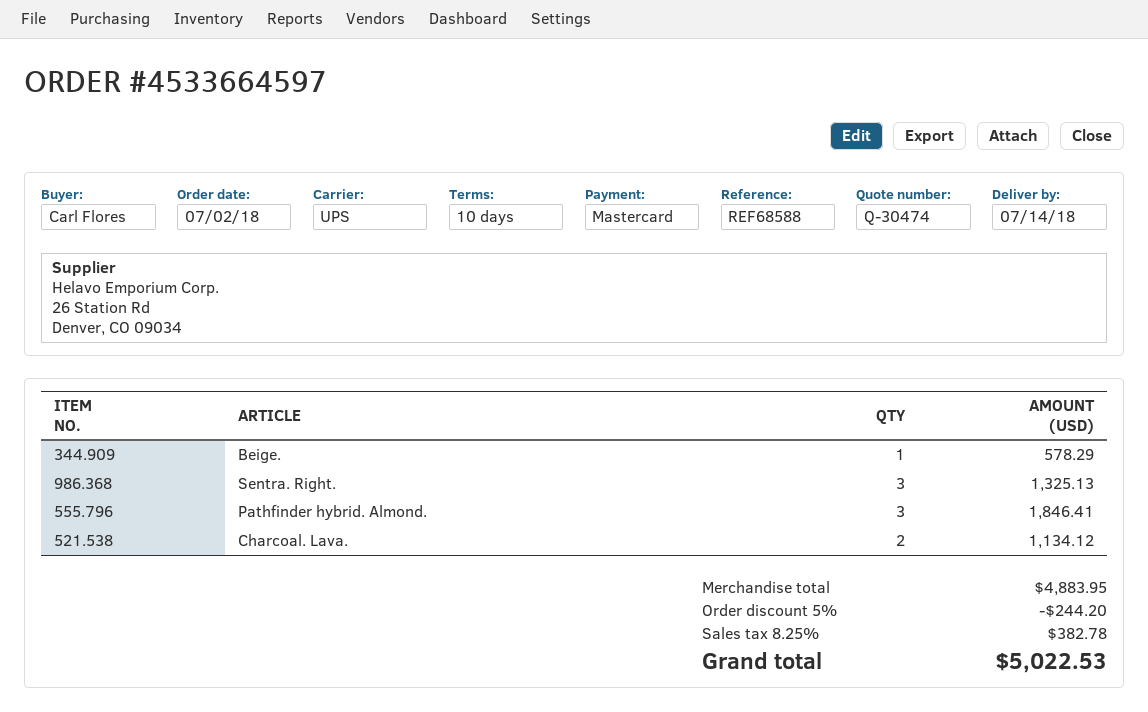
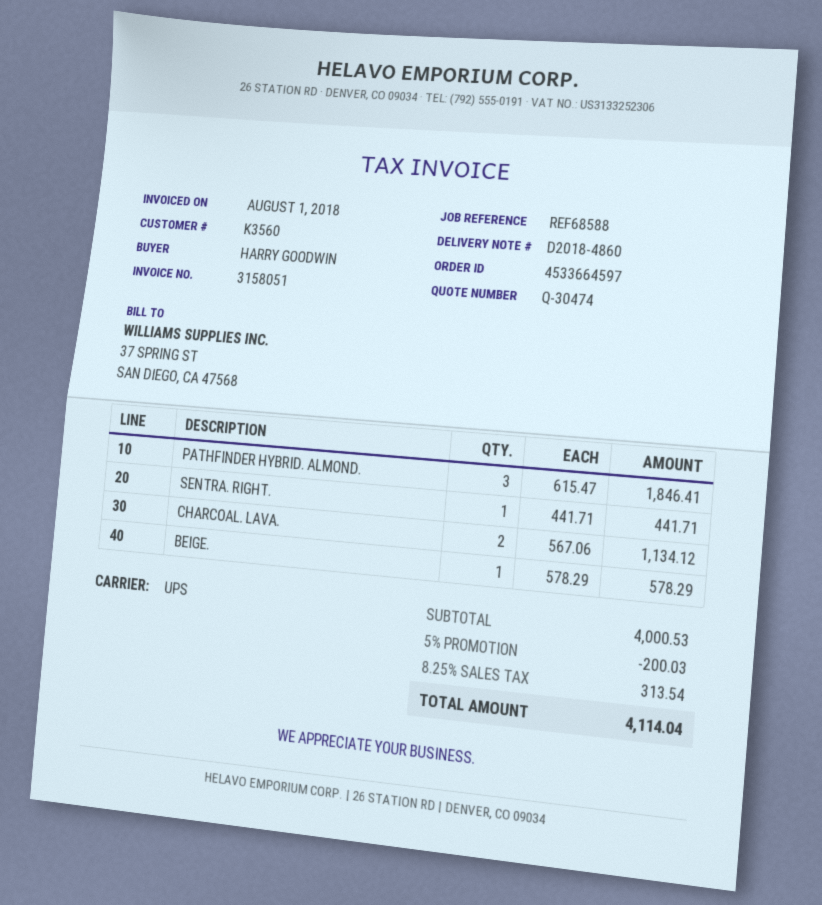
ordered by: Carl Flores -> HARRY GOODWIN
Sentra. Right.: 3 for 1325.13 -> 1 for 441.71
subtotal: 4883.95 -> 4000.53
discount: 5% = 244.20 -> 5% = 200.03
tax: 8.25% = 382.78 -> 8.25% = 313.54
total: 5022.53 -> 4114.04

